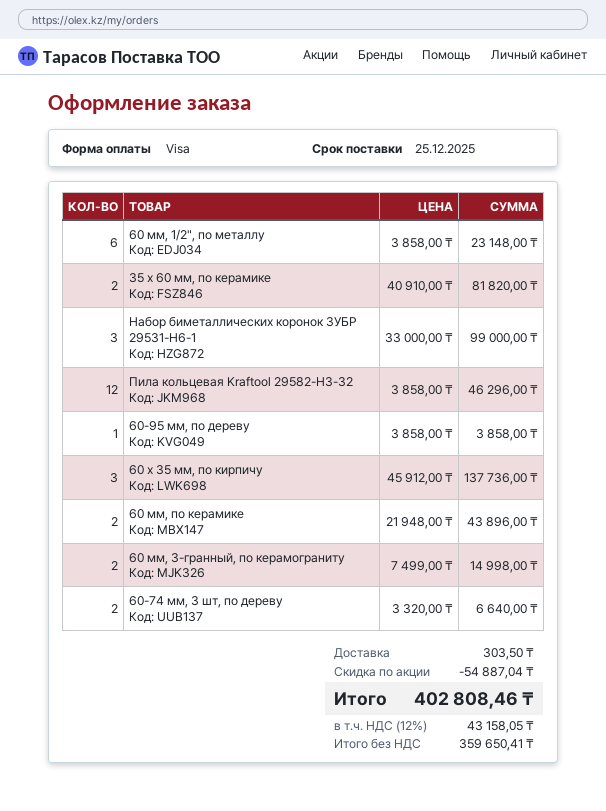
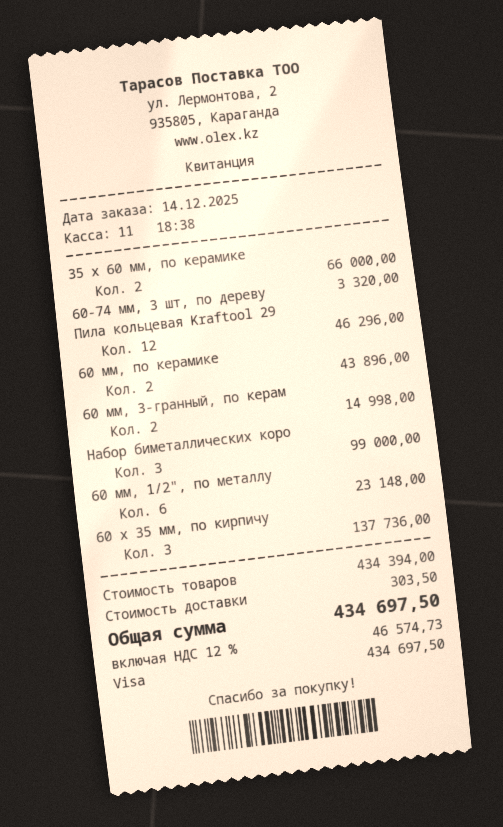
35 х 60 мм, по керамике: 2 for 81820.00 -> 2 for 66000.00
60-95 мм, по дереву: 1 for 3858.00 -> none
60-74 мм, 3 шт, по дереву: 2 for 6640.00 -> 1 for 3320.00
discount: 54887.04 -> none
tax: 12% = 43158.05 -> 12% = 46574.73
total: 402808.46 -> 434697.50

